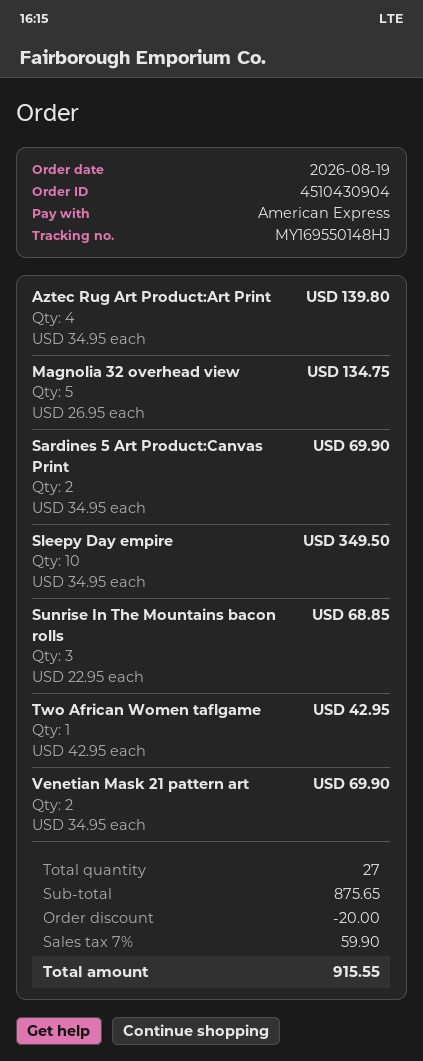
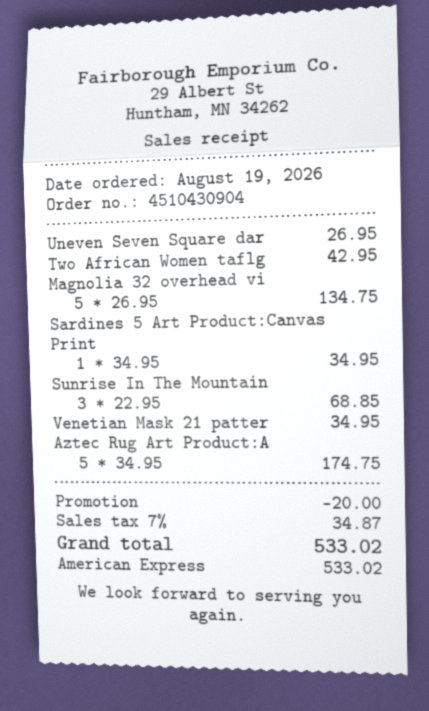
Aztec Rug Art Product:Art Print: 4 x 34.95 = 139.80 -> 5 x 34.95 = 174.75
Sardines 5 Art Product:Canvas Print: 2 x 34.95 = 69.90 -> 1 x 34.95 = 34.95
Sleepy Day empire: 10 x 34.95 = 349.50 -> none
Venetian Mask 21 pattern art: 2 x 34.95 = 69.90 -> 1 x 34.95 = 34.95
Uneven Seven Square dar: none -> 1 x 26.95 = 26.95
tax: 7% = 59.90 -> 7% = 34.87
total: 915.55 -> 533.02

